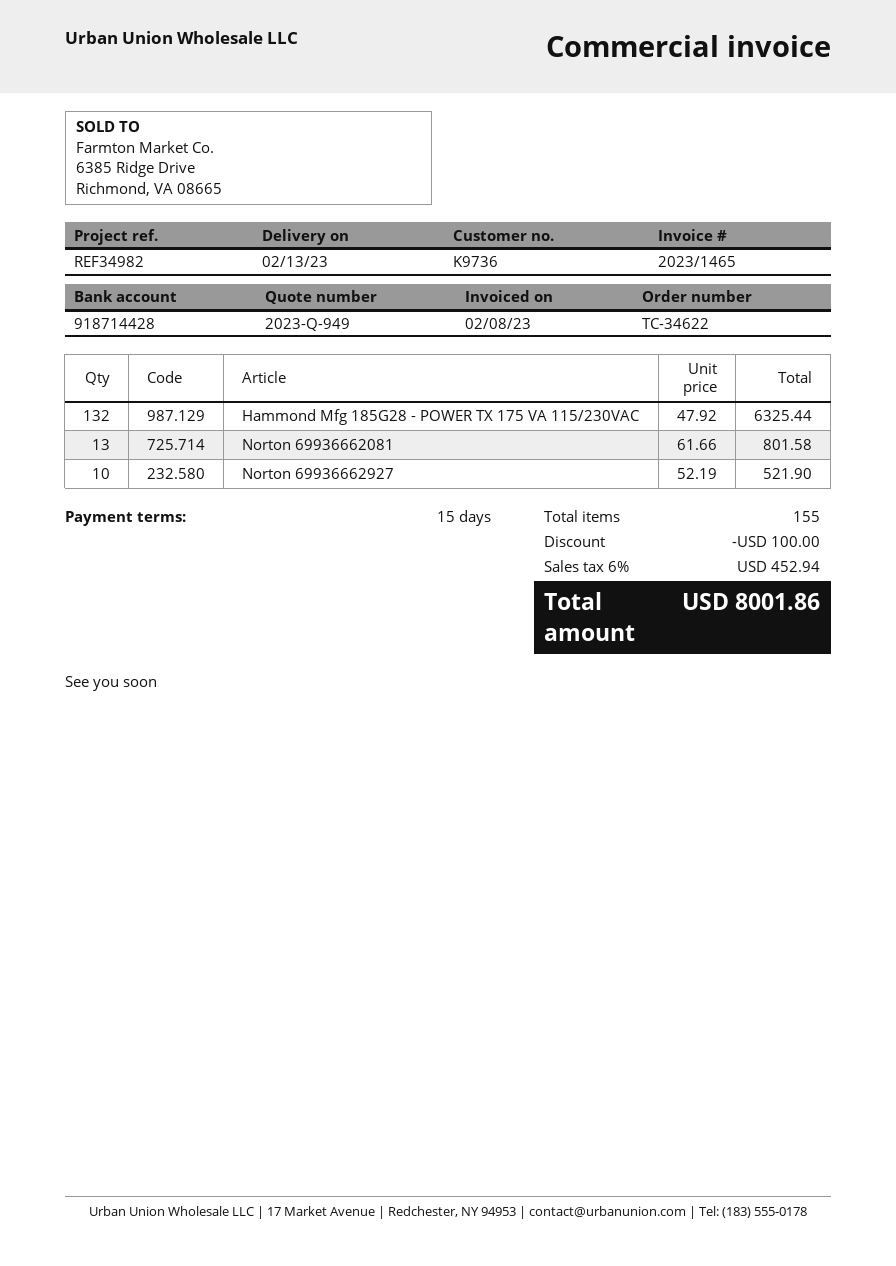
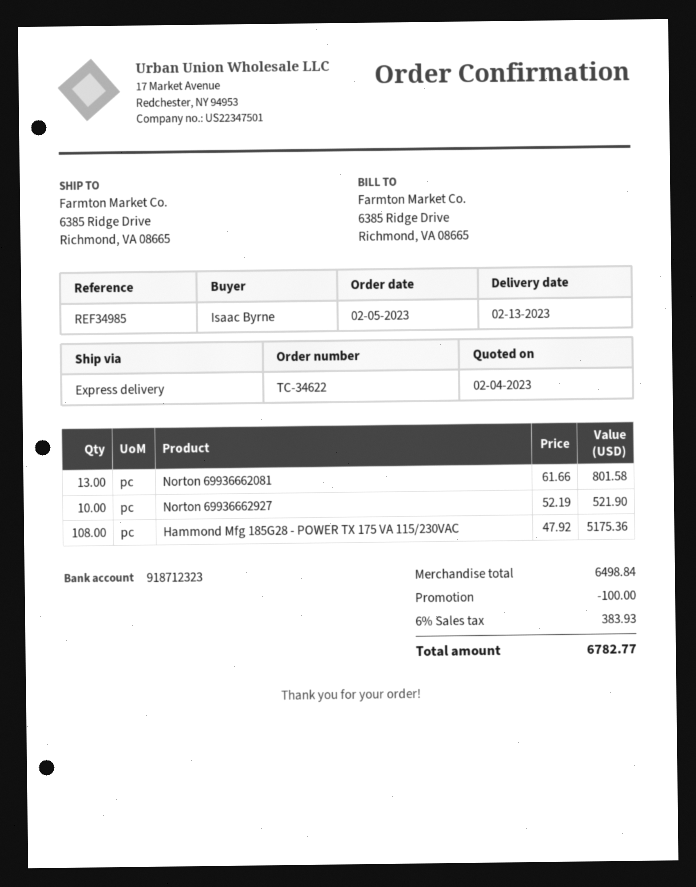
reference: REF34982 -> REF34985
bank account: 918714428 -> 918712323
Hammond Mfg 185G28 - POWER TX 175 VA 115/230VAC: 132 x 47.92 = 6325.44 -> 108 x 47.92 = 5175.36
tax: 6% = 452.94 -> 6% = 383.93
total: 8001.86 -> 6782.77

